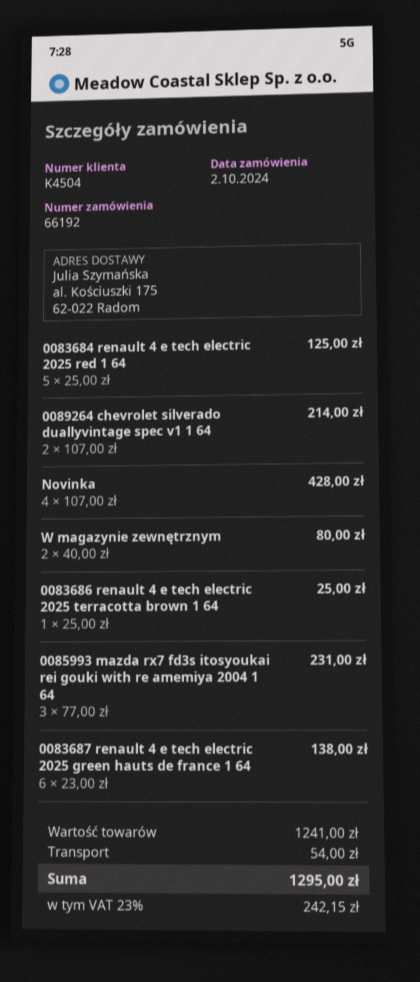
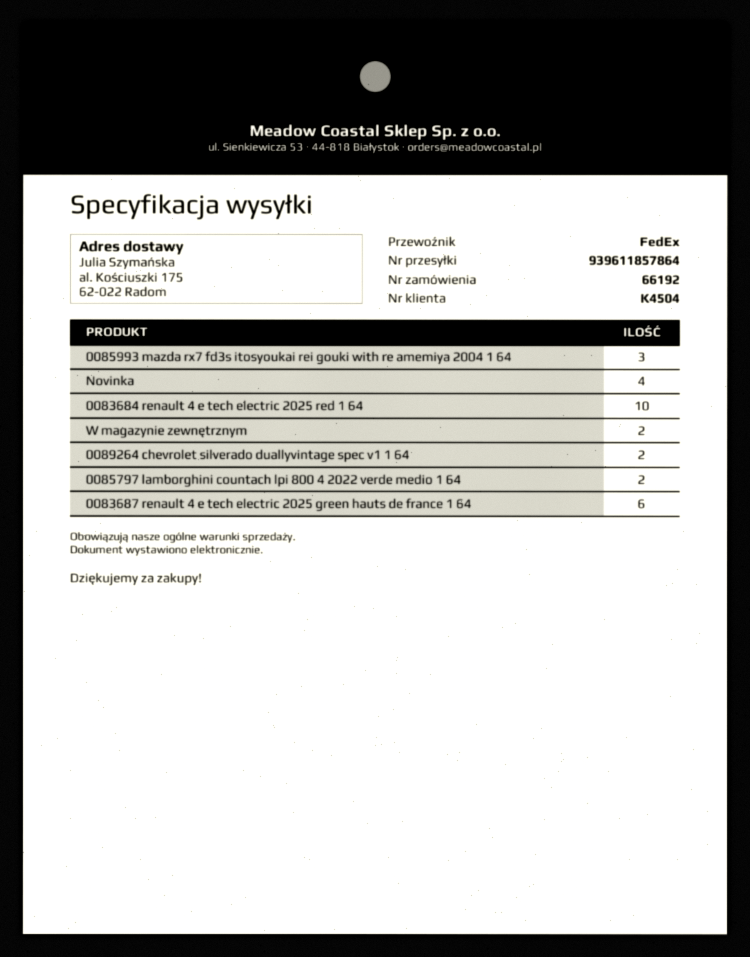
0083684 renault 4 e tech electric 2025 red 1 64: 5 -> 10
0083686 renault 4 e tech electric 2025 terracotta brown 1 64: 1 -> none
0085797 lamborghini countach lpi 800 4 2022 verde medio 1 64: none -> 2

